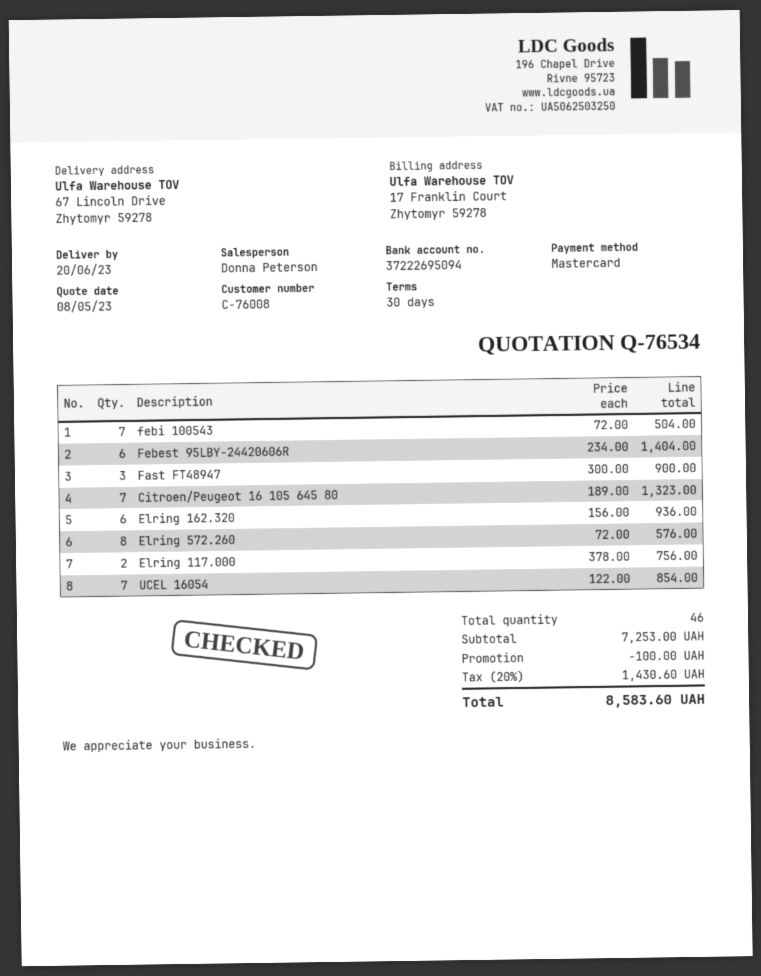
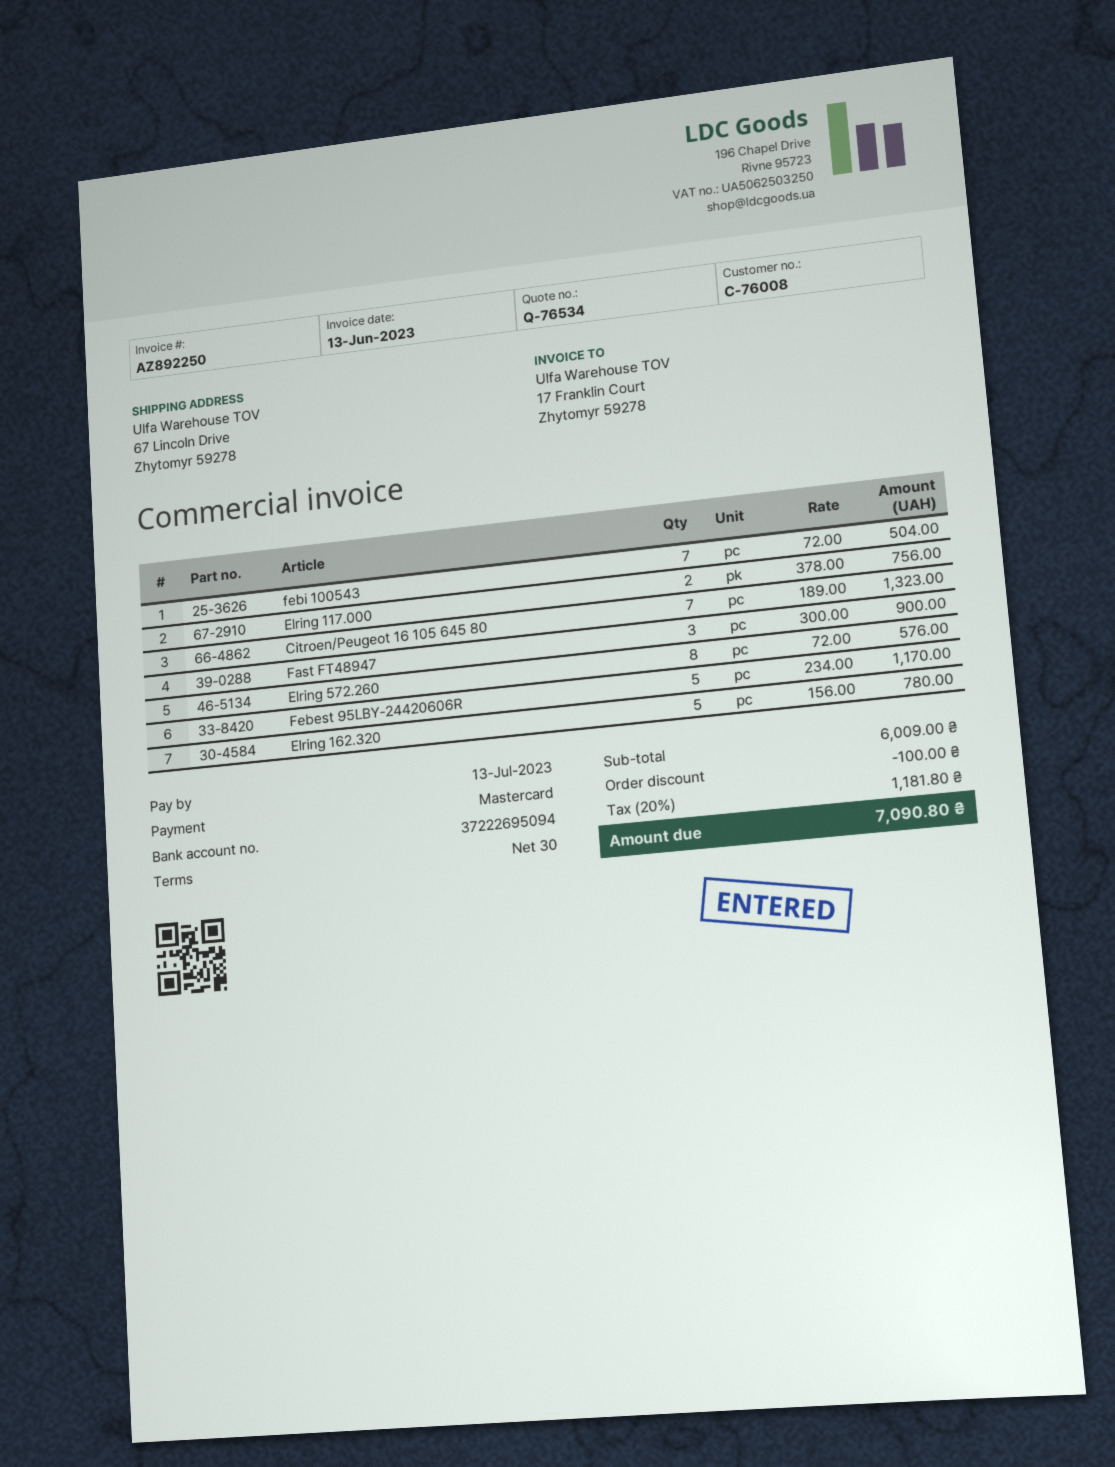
Febest 95LBY-24420606R: 6 x 234.00 = 1404.00 -> 5 x 234.00 = 1170.00
Elring 162.320: 6 x 156.00 = 936.00 -> 5 x 156.00 = 780.00
UCEL 16054: 7 x 122.00 = 854.00 -> none
subtotal: 7253.00 -> 6009.00
tax: 20% = 1430.60 -> 20% = 1181.80
total: 8583.60 -> 7090.80

